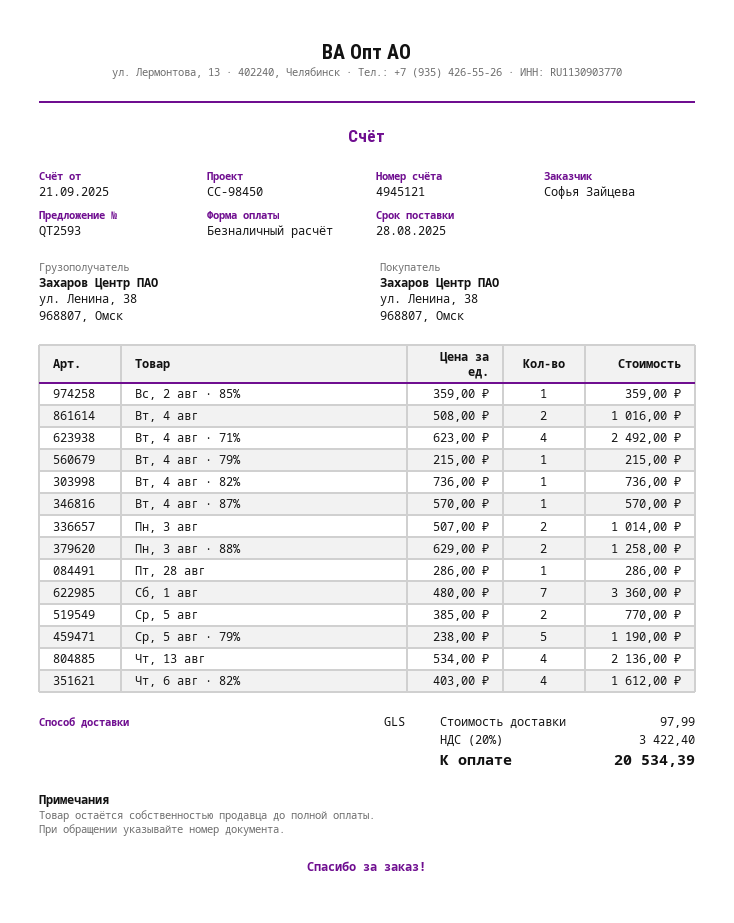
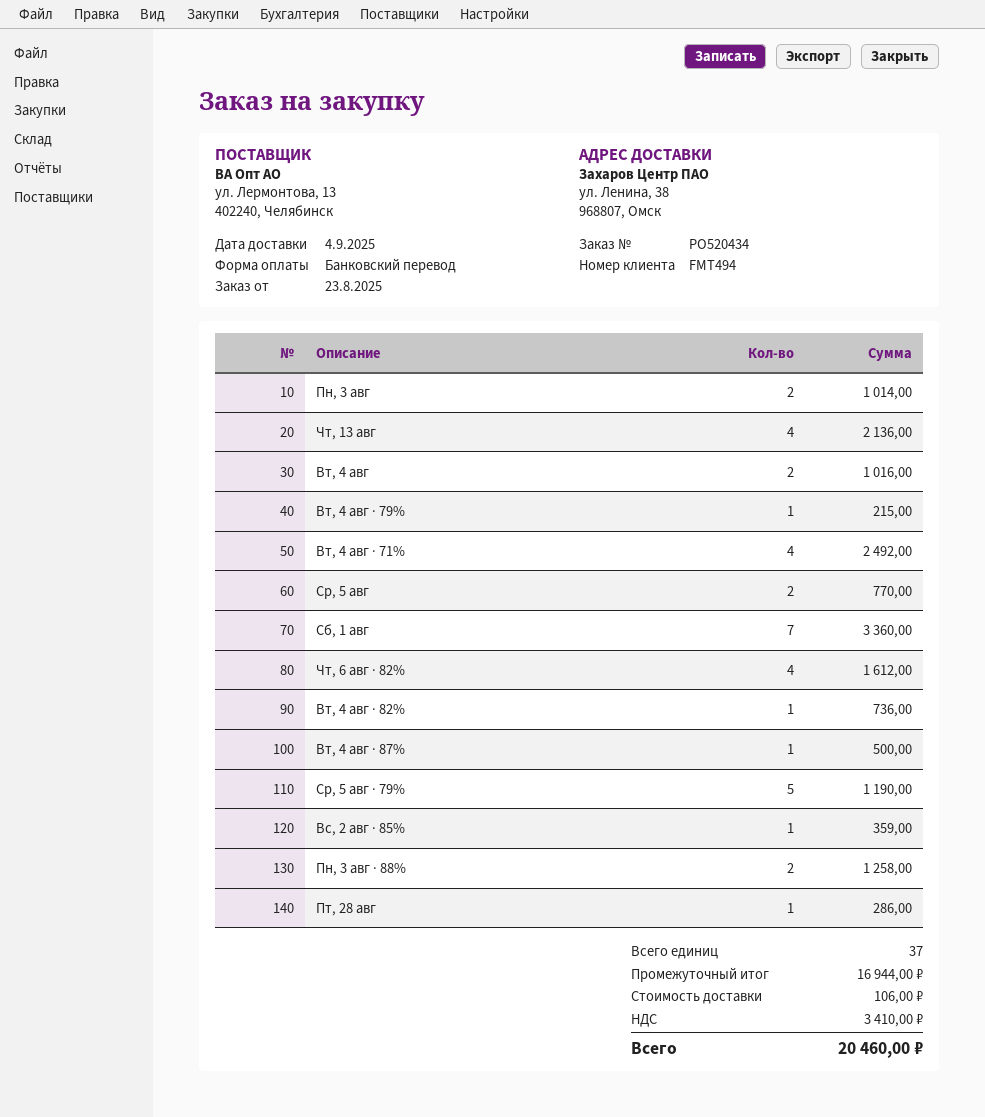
delivery date: 2025-08-28 -> 2025-09-04
Вт, 4 авг · 87%: 1 for 570.00 -> 1 for 500.00
shipping: 97.99 -> 106.00
tax: 3422.40 -> 3410.00
total: 20534.39 -> 20460.00

